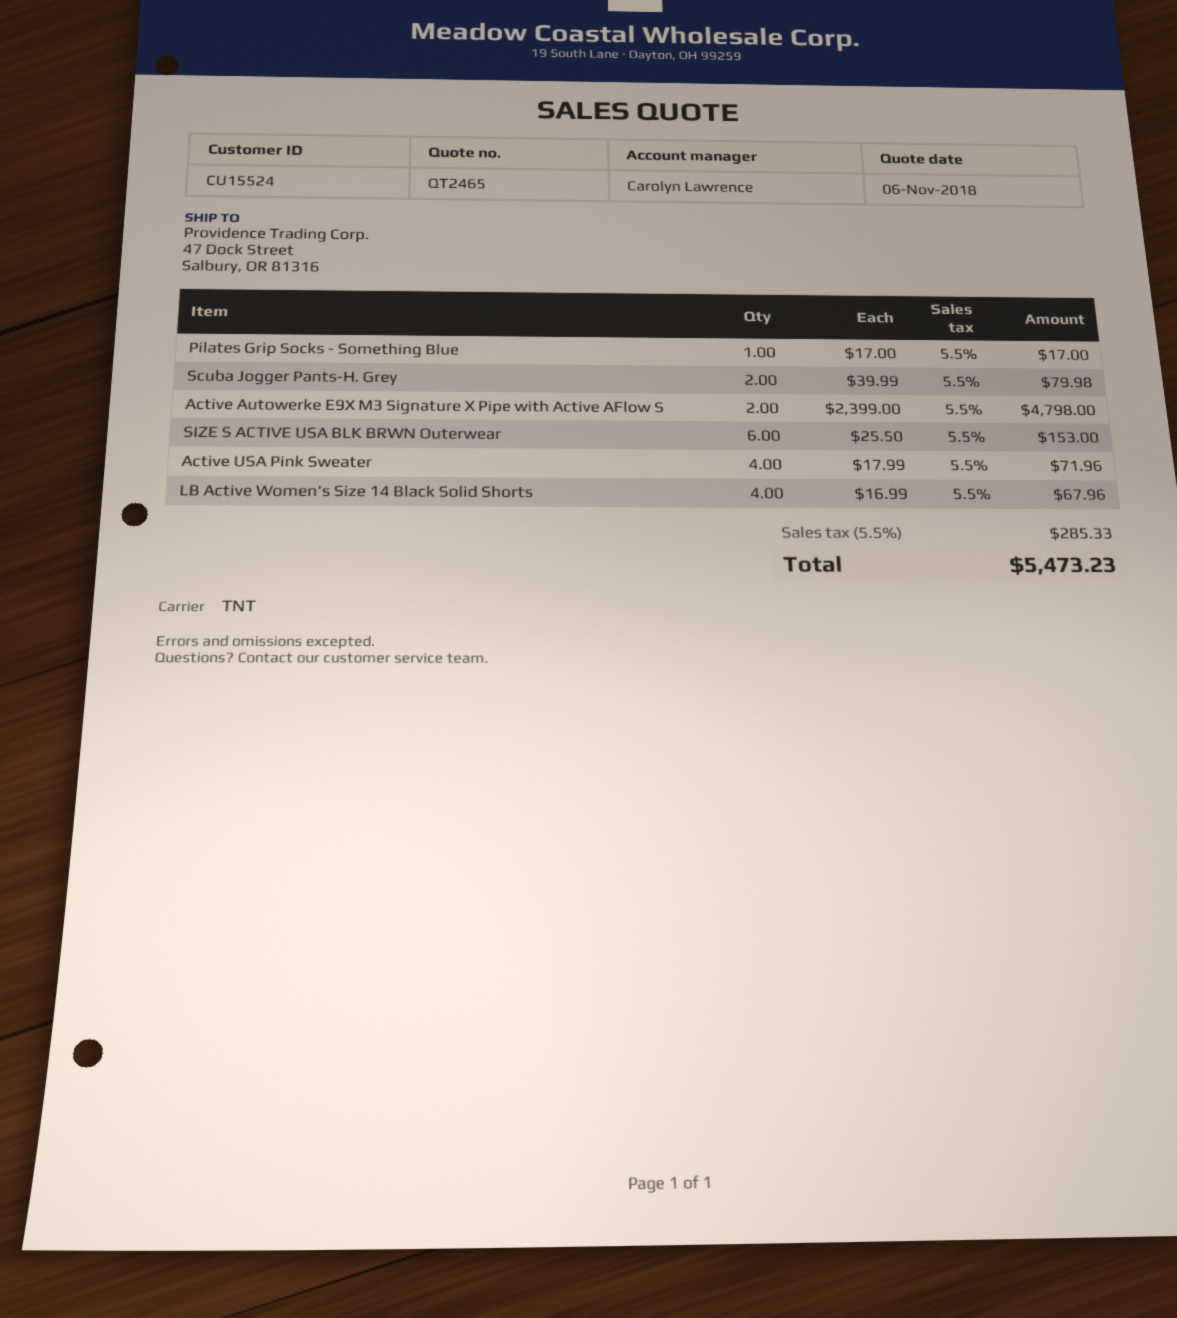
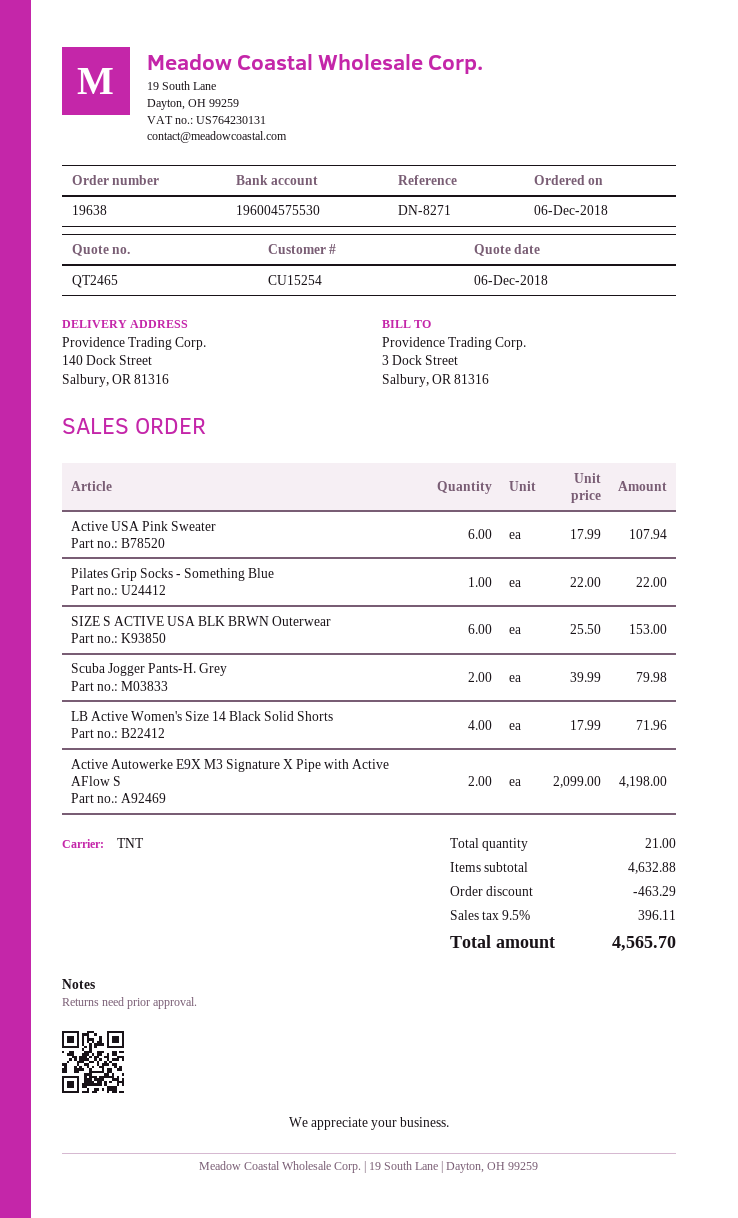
quote date: 2018-11-06 -> 2018-12-06
customer number: CU15524 -> CU15254
ship to: 47 Dock Street, Salbury, OR 81316 -> 140 Dock Street, Salbury, OR 81316
Pilates Grip Socks - Something Blue: 1 x 17.00 = 17.00 -> 1 x 22.00 = 22.00
Active Autowerke E9X M3 Signature X Pipe with Active AFlow S: 2 x 2399.00 = 4798.00 -> 2 x 2099.00 = 4198.00
Active USA Pink Sweater: 4 x 17.99 = 71.96 -> 6 x 17.99 = 107.94
LB Active Women's Size 14 Black Solid Shorts: 4 x 16.99 = 67.96 -> 4 x 17.99 = 71.96
discount: none -> 463.29
tax: 5.5% = 285.33 -> 9.5% = 396.11
total: 5473.23 -> 4565.70

